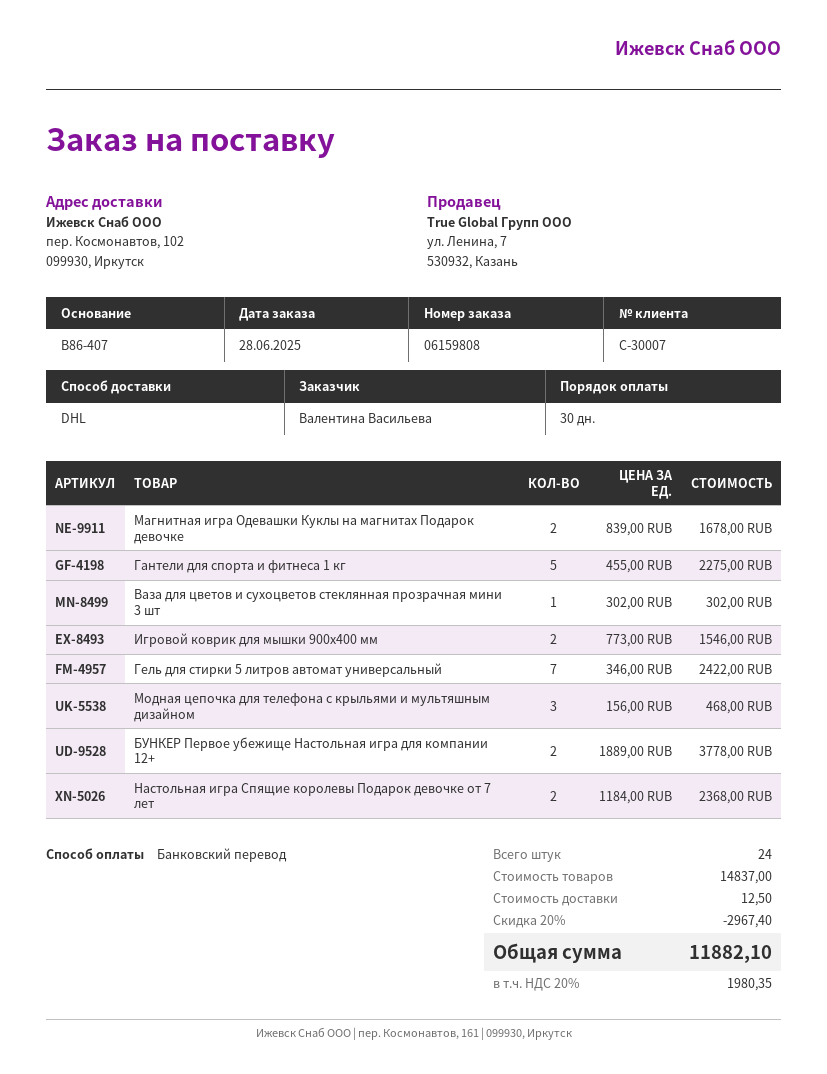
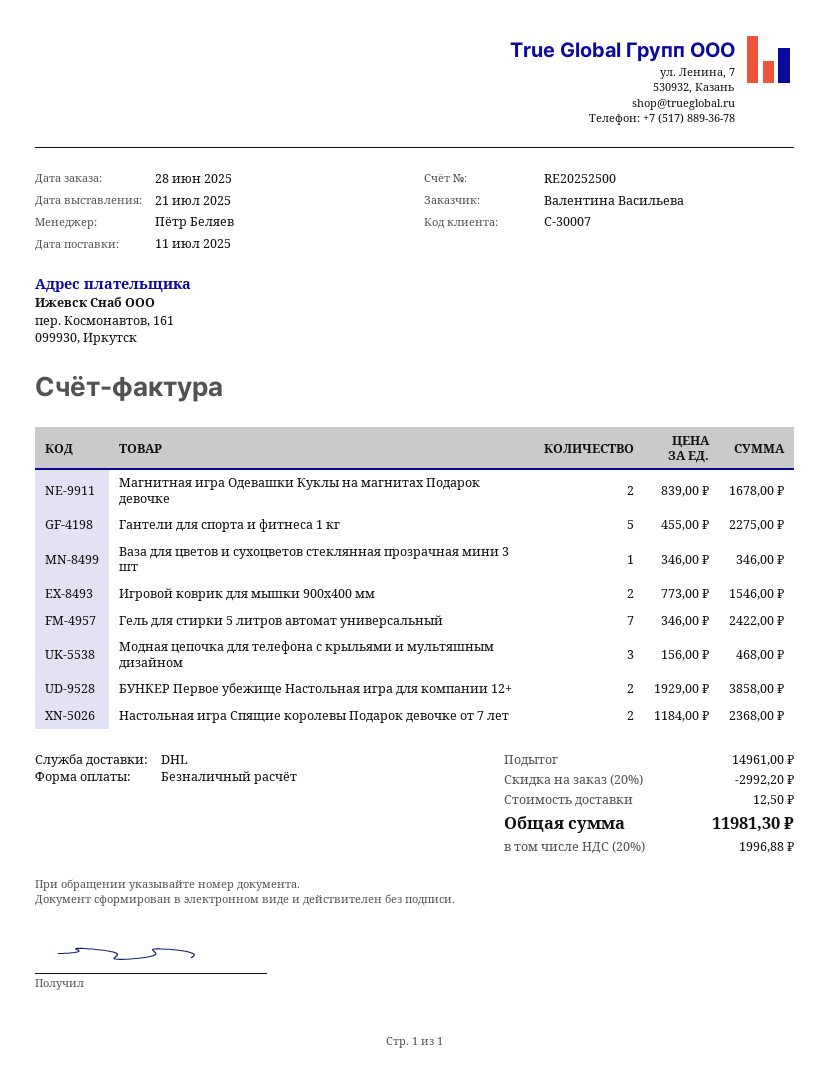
Ваза для цветов и сухоцветов стеклянная прозрачная мини 3 шт: 1 x 302.00 = 302.00 -> 1 x 346.00 = 346.00
БУНКЕР Первое убежище Настольная игра для компании 12+: 2 x 1889.00 = 3778.00 -> 2 x 1929.00 = 3858.00
subtotal: 14837.00 -> 14961.00
discount: 20% = 2967.40 -> 20% = 2992.20
tax: 20% = 1980.35 -> 20% = 1996.88
total: 11882.10 -> 11981.30

